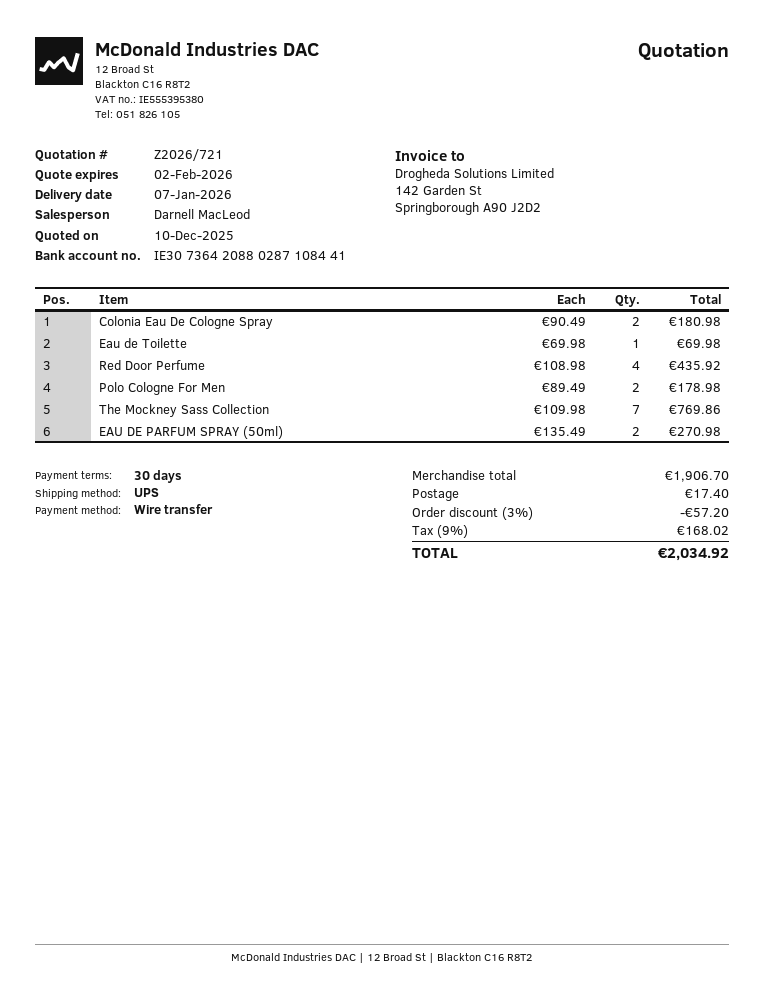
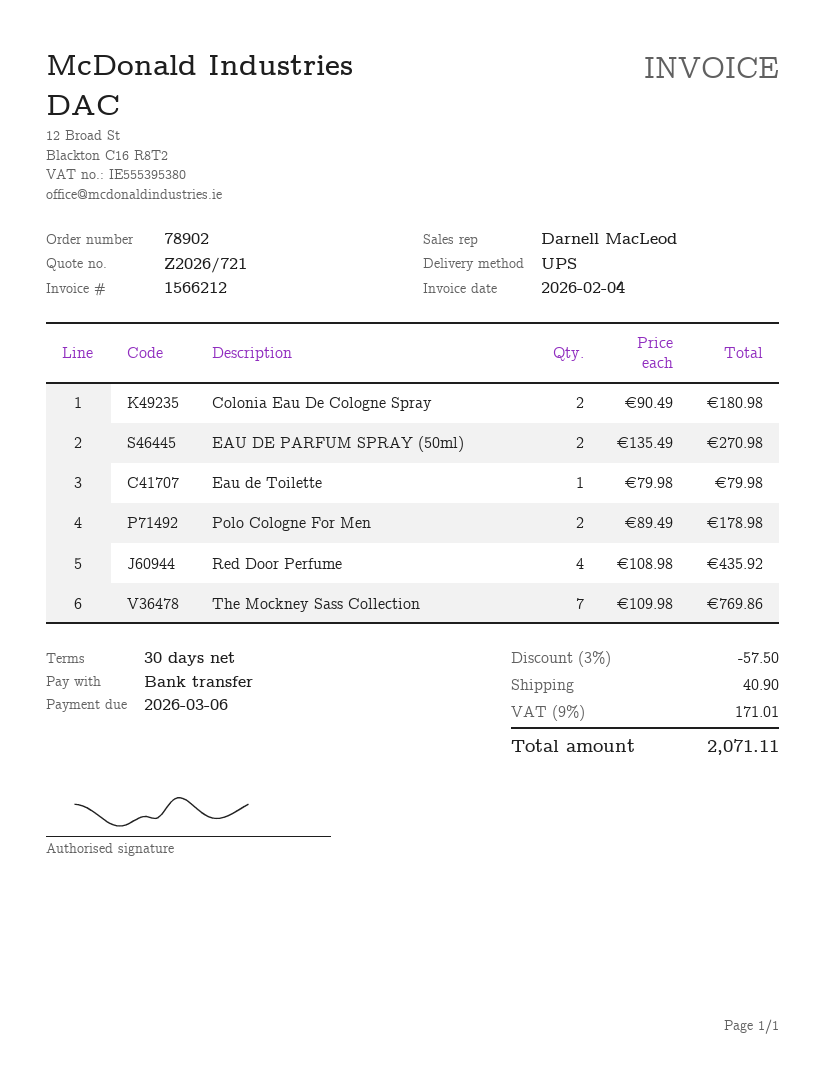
Eau de Toilette: 1 x 69.98 = 69.98 -> 1 x 79.98 = 79.98
discount: 3% = 57.20 -> 3% = 57.50
shipping: 17.40 -> 40.90
tax: 9% = 168.02 -> 9% = 171.01
total: 2034.92 -> 2071.11

